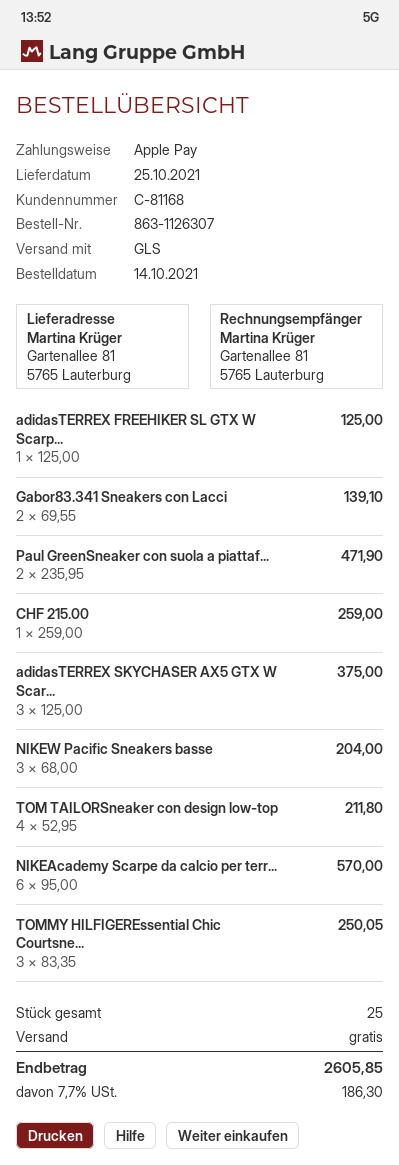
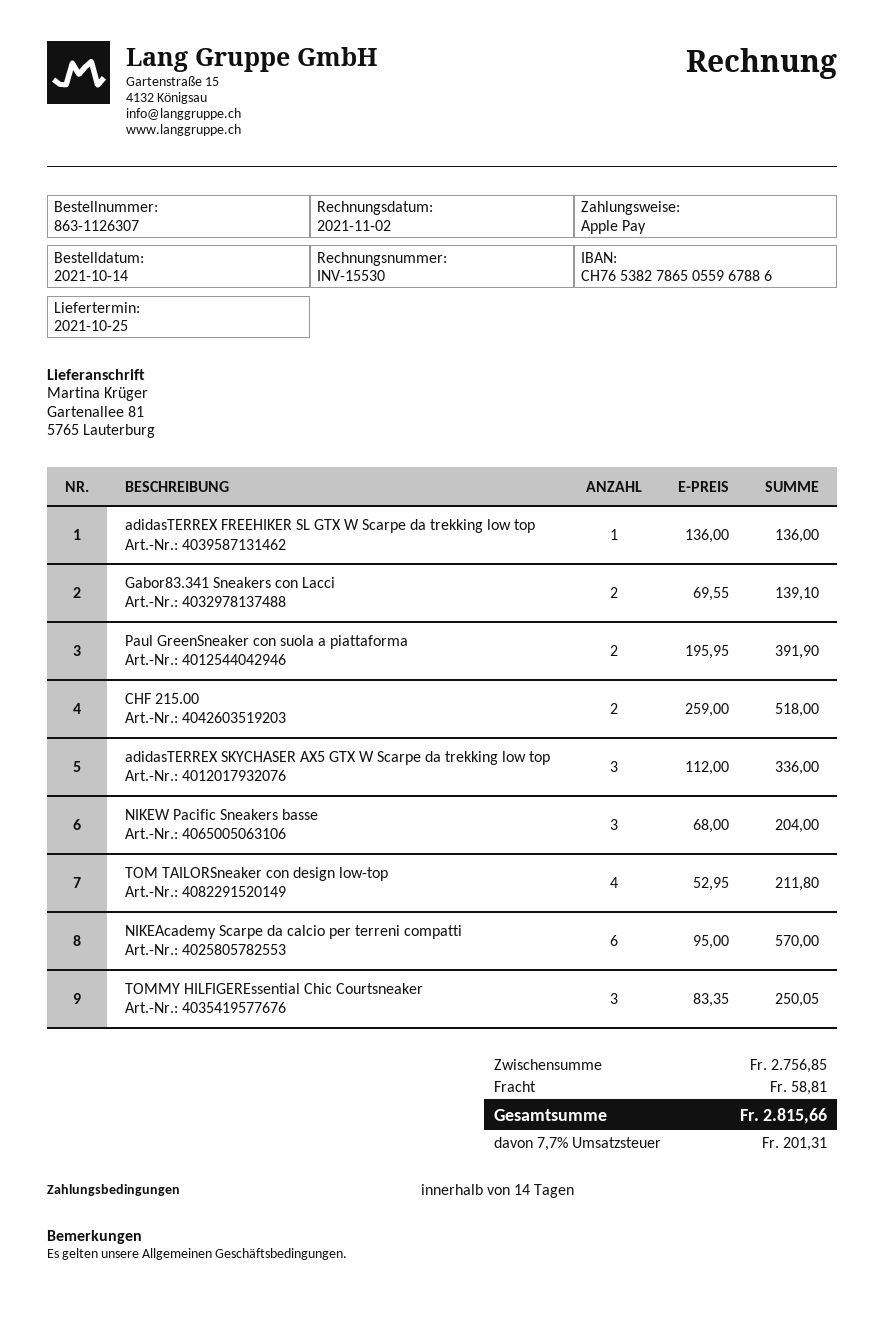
adidasTERREX FREEHIKER SL GTX W Scarp...: 1 x 125.00 = 125.00 -> 1 x 136.00 = 136.00
Paul GreenSneaker con suola a piattaf...: 2 x 235.95 = 471.90 -> 2 x 195.95 = 391.90
CHF 215.00: 1 x 259.00 = 259.00 -> 2 x 259.00 = 518.00
adidasTERREX SKYCHASER AX5 GTX W Scar...: 3 x 125.00 = 375.00 -> 3 x 112.00 = 336.00
shipping: 0.00 -> 58.81
tax: 7.7% = 186.30 -> 7.7% = 201.31
total: 2605.85 -> 2815.66

